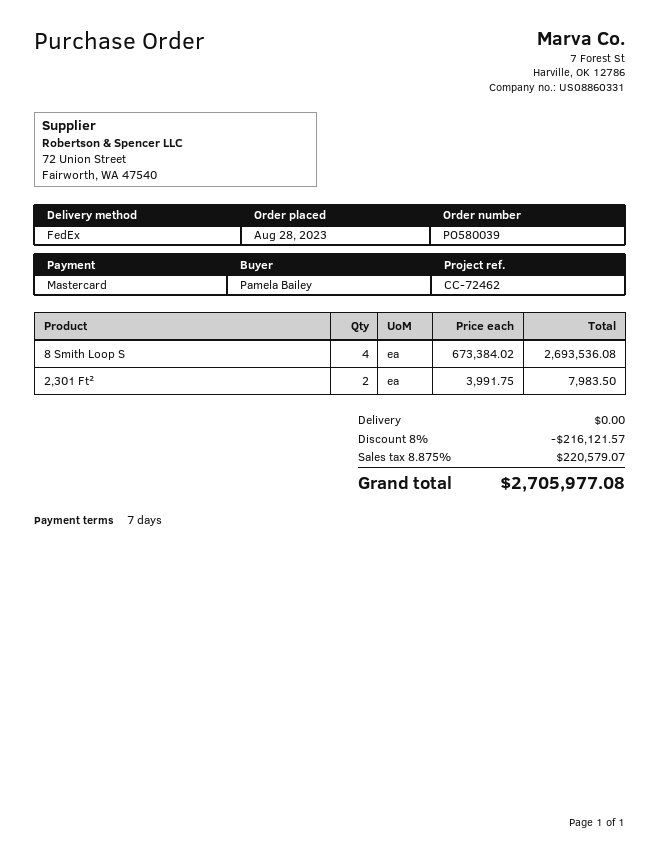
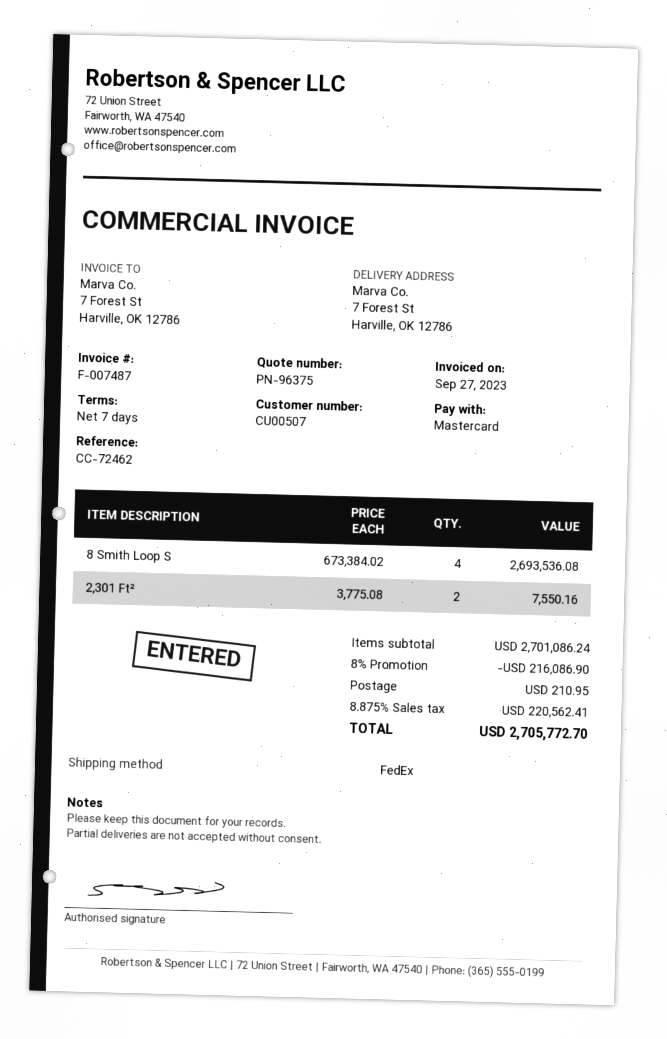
2,301 Ft²: 2 x 3991.75 = 7983.50 -> 2 x 3775.08 = 7550.16
discount: 8% = 216121.57 -> 8% = 216086.90
shipping: 0.00 -> 210.95
tax: 8.875% = 220579.07 -> 8.875% = 220562.41
total: 2705977.08 -> 2705772.70

